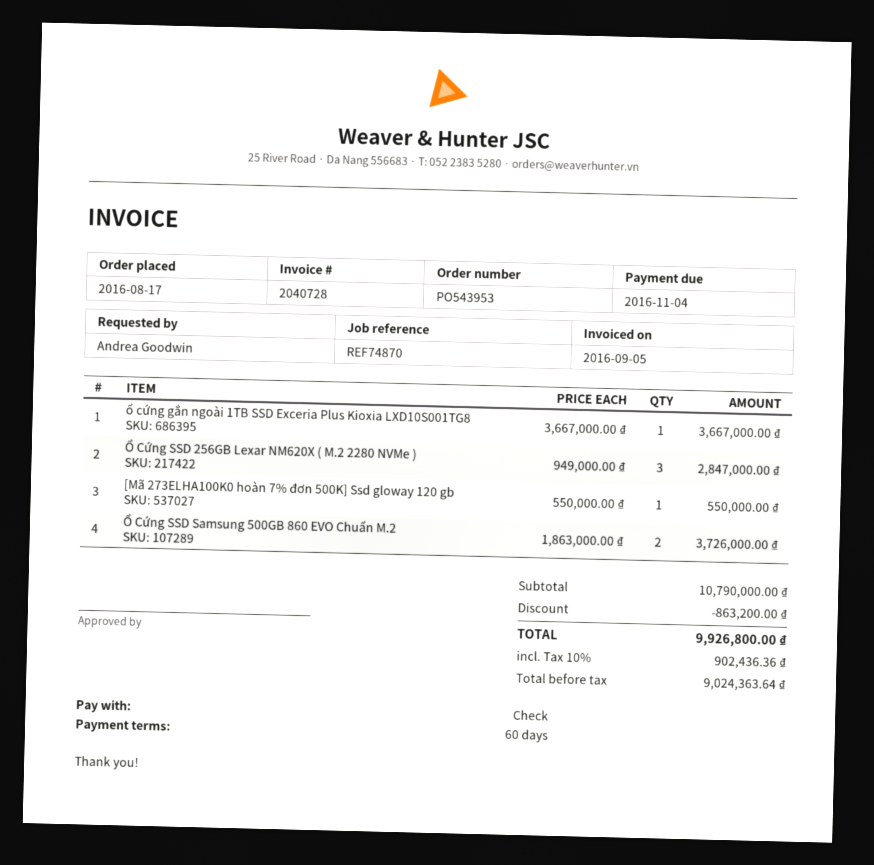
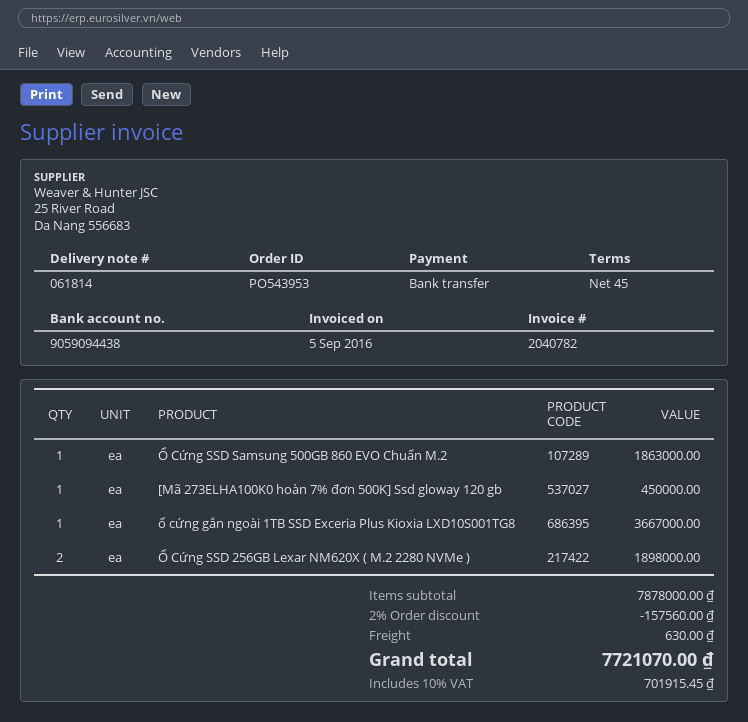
invoice number: 2040728 -> 2040782
payment terms: 60 days -> 45 days
payment method: cheque -> bank transfer
Ổ Cứng SSD 256GB Lexar NM620X ( M.2 2280 NVMe ): 3 for 2847000.00 -> 2 for 1898000.00
[Mã 273ELHA100K0 hoàn 7% đơn 500K] Ssd gloway 120 gb: 1 for 550000.00 -> 1 for 450000.00
Ổ Cứng SSD Samsung 500GB 860 EVO Chuẩn M.2: 2 for 3726000.00 -> 1 for 1863000.00
subtotal: 10790000.00 -> 7878000.00
discount: 863200.00 -> 157560.00
shipping: none -> 630.00
tax: 10% = 902436.36 -> 10% = 701915.45
total: 9926800.00 -> 7721070.00

